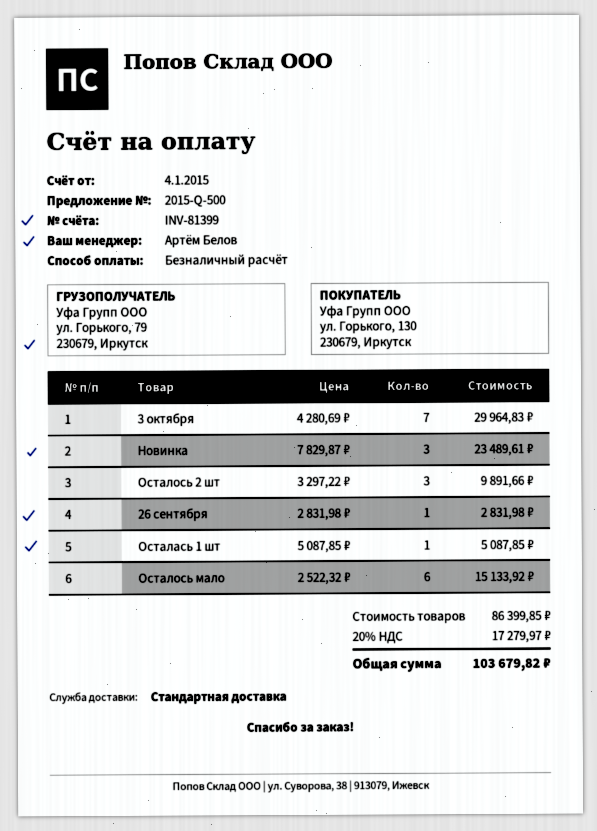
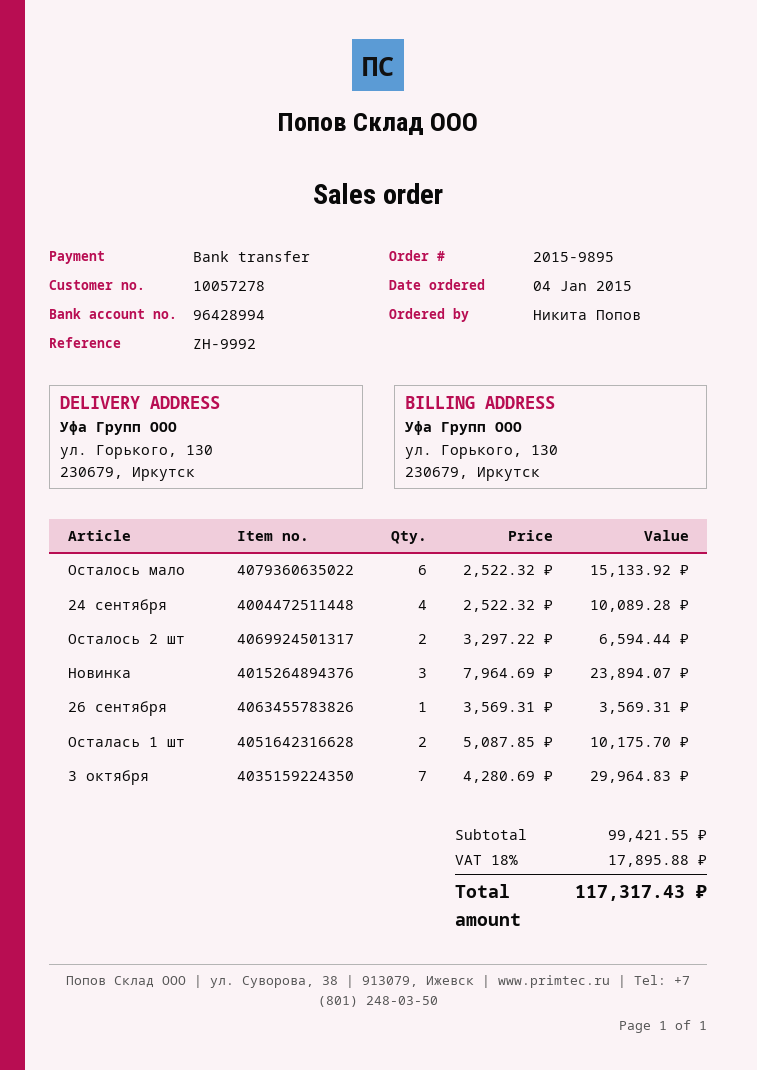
ship to: ул. Горького, 79, 230679, Иркутск -> ул. Горького, 130, 230679, Иркутск
Новинка: 3 x 7829.87 = 23489.61 -> 3 x 7964.69 = 23894.07
Осталось 2 шт: 3 x 3297.22 = 9891.66 -> 2 x 3297.22 = 6594.44
26 сентября: 1 x 2831.98 = 2831.98 -> 1 x 3569.31 = 3569.31
Осталась 1 шт: 1 x 5087.85 = 5087.85 -> 2 x 5087.85 = 10175.70
24 сентября: none -> 4 x 2522.32 = 10089.28
subtotal: 86399.85 -> 99421.55
tax: 20% = 17279.97 -> 18% = 17895.88
total: 103679.82 -> 117317.43

